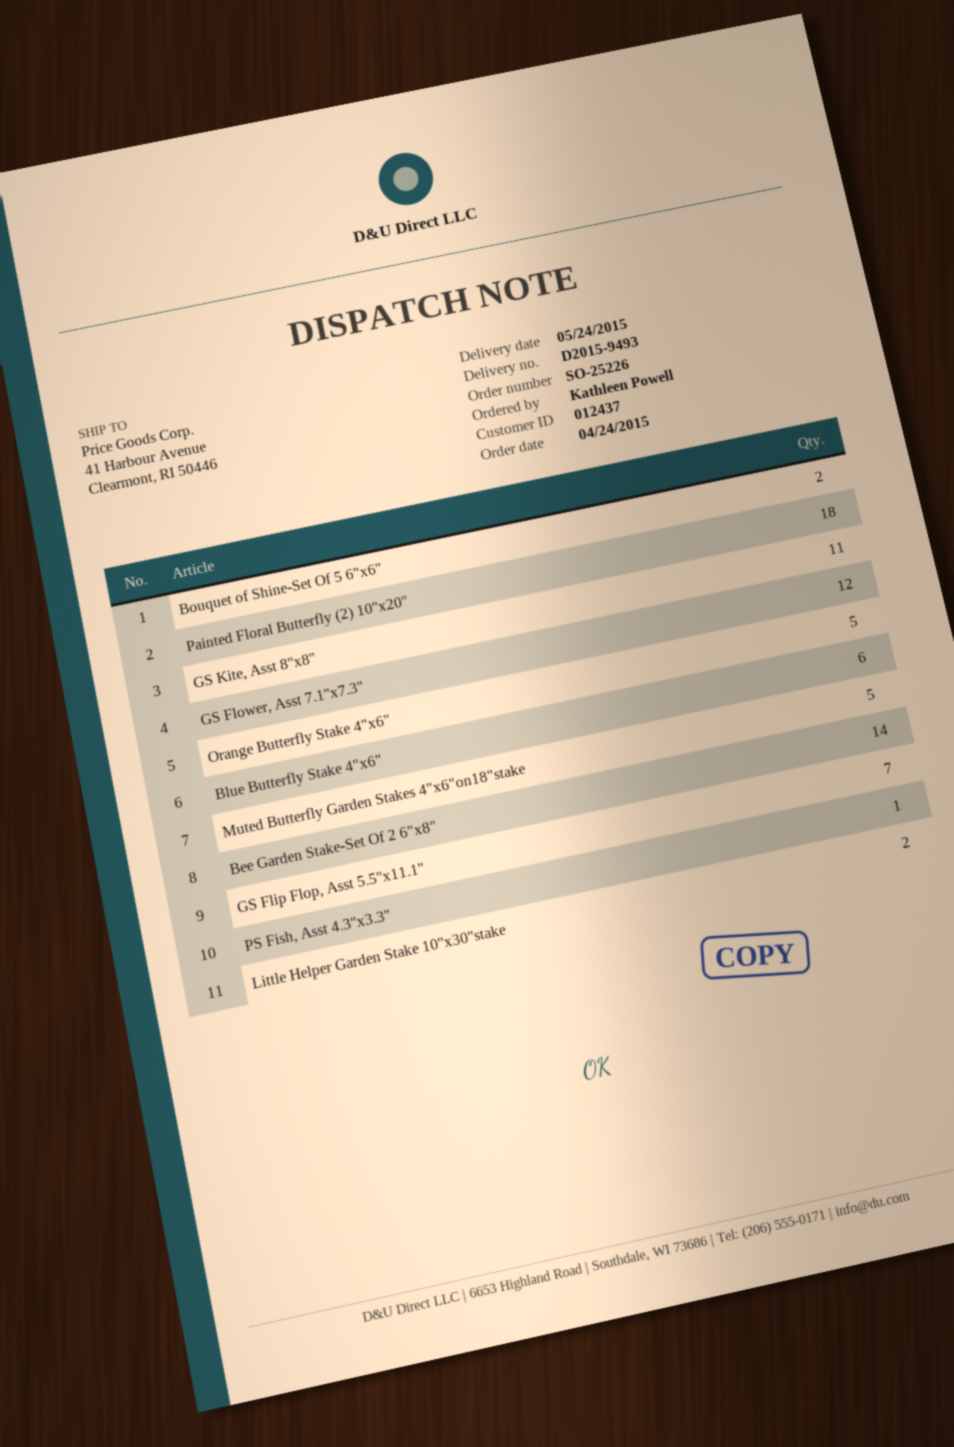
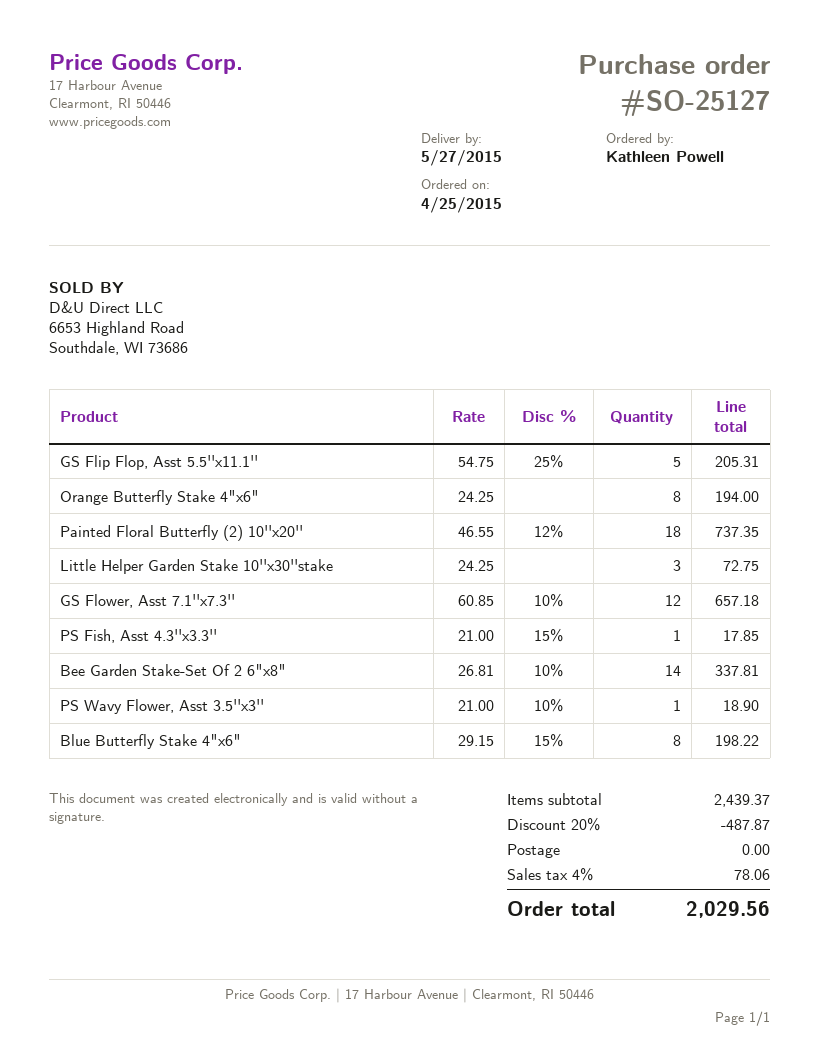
order number: SO-25226 -> SO-25127
order date: 2015-04-24 -> 2015-04-25
delivery date: 2015-05-24 -> 2015-05-27
Bouquet of Shine-Set Of 5 6"x6'': 2 -> none
GS Kite, Asst 8''x8'': 11 -> none
Orange Butterfly Stake 4"x6": 5 -> 8
Blue Butterfly Stake 4"x6": 6 -> 8
Muted Butterfly Garden Stakes 4"x6"on18"stake: 5 -> none
GS Flip Flop, Asst 5.5''x11.1'': 7 -> 5
Little Helper Garden Stake 10''x30''stake: 2 -> 3
PS Wavy Flower, Asst 3.5''x3'': none -> 1

